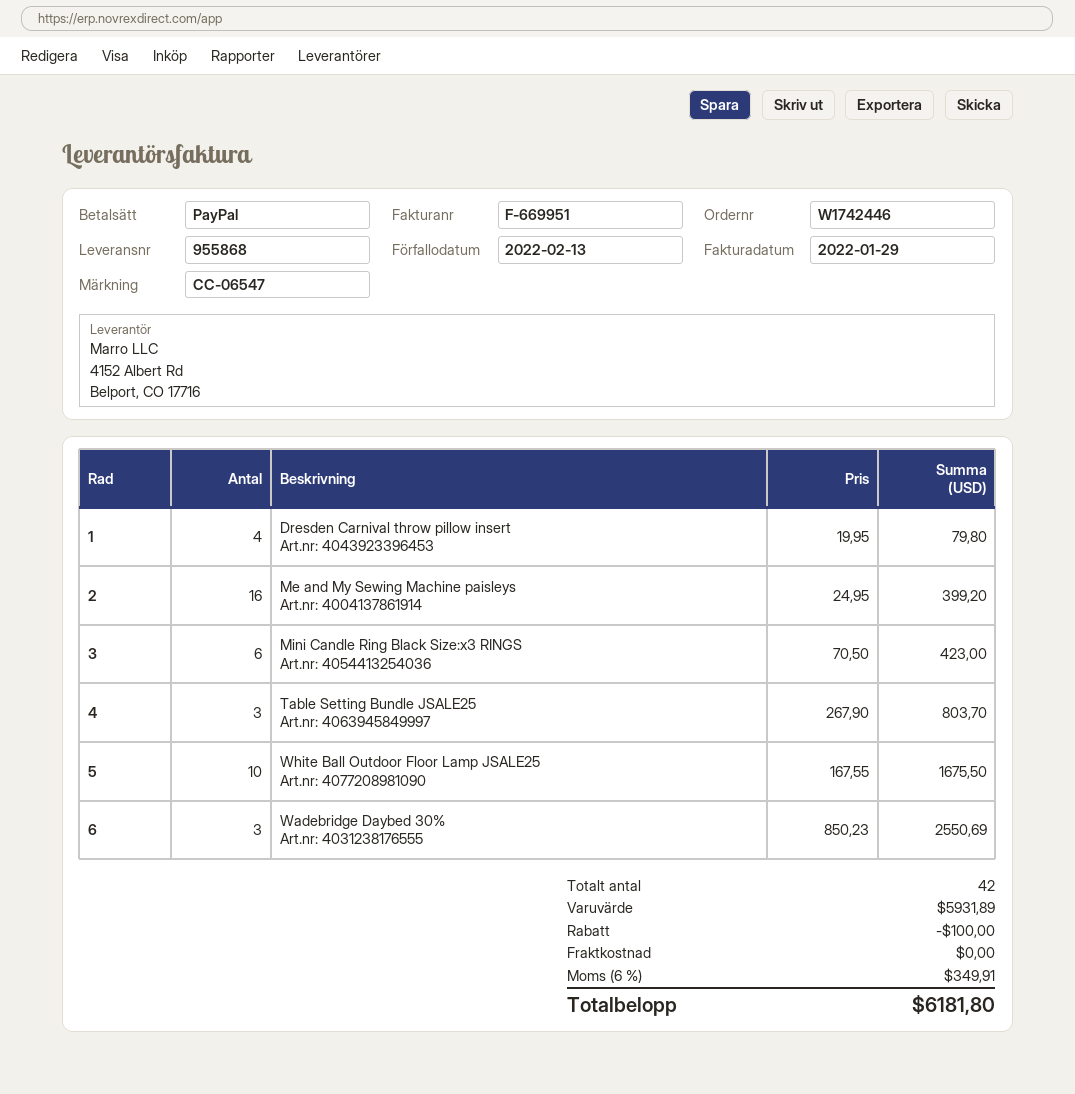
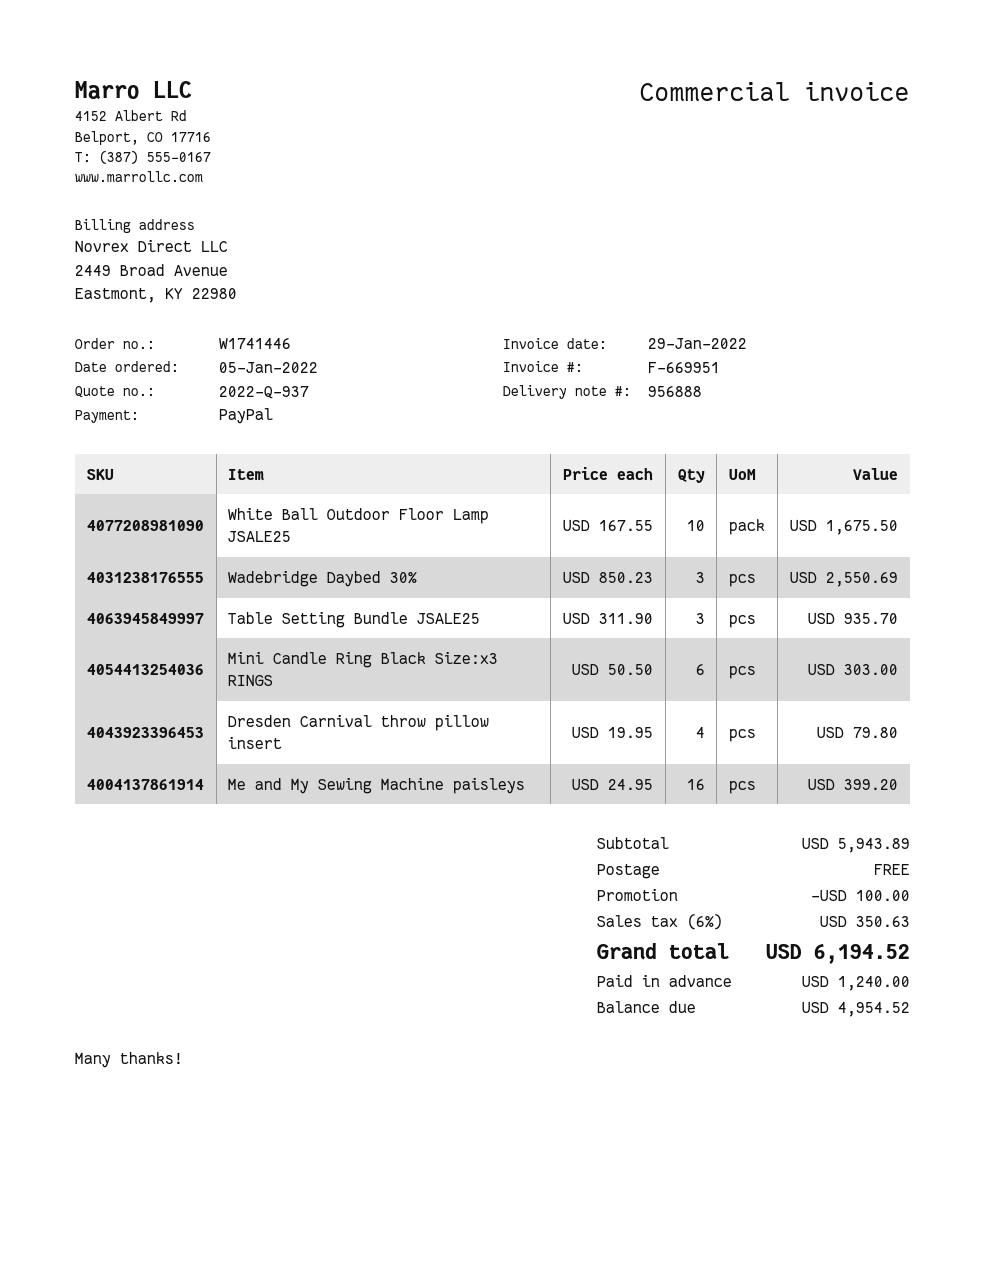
order number: W1742446 -> W1741446
delivery note number: 955868 -> 956888
Mini Candle Ring Black Size:x3 RINGS: 6 x 70.50 = 423.00 -> 6 x 50.50 = 303.00
Table Setting Bundle JSALE25: 3 x 267.90 = 803.70 -> 3 x 311.90 = 935.70
subtotal: 5931.89 -> 5943.89
tax: 6% = 349.91 -> 6% = 350.63
total: 6181.80 -> 6194.52

